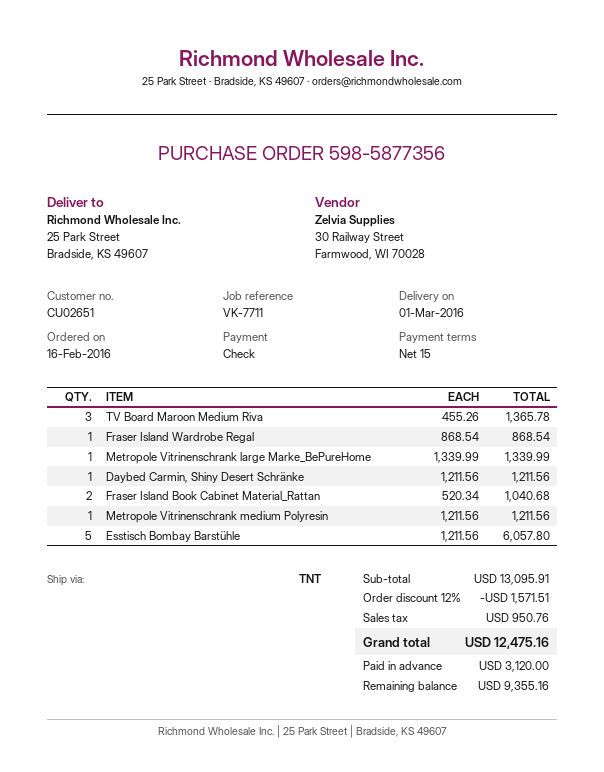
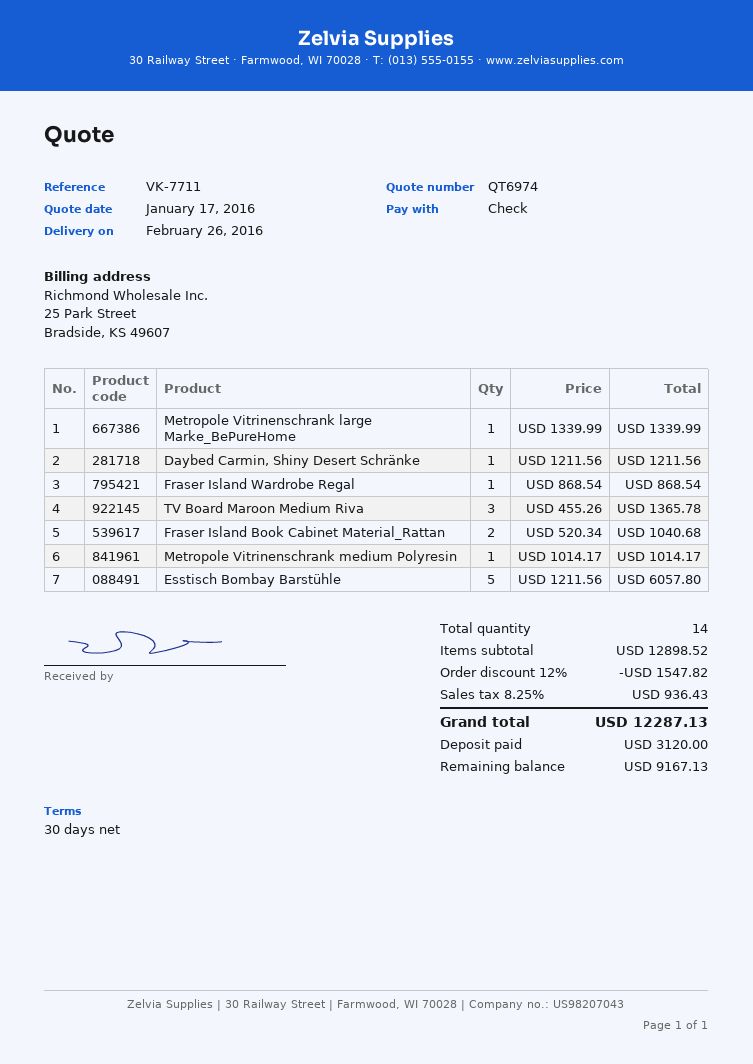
delivery date: 2016-03-01 -> 2016-02-26
payment terms: 15 days -> 30 days
Metropole Vitrinenschrank medium Polyresin: 1 x 1211.56 = 1211.56 -> 1 x 1014.17 = 1014.17
subtotal: 13095.91 -> 12898.52
discount: 12% = 1571.51 -> 12% = 1547.82
tax: 950.76 -> 936.43
total: 12475.16 -> 12287.13
balance: 9355.16 -> 9167.13

